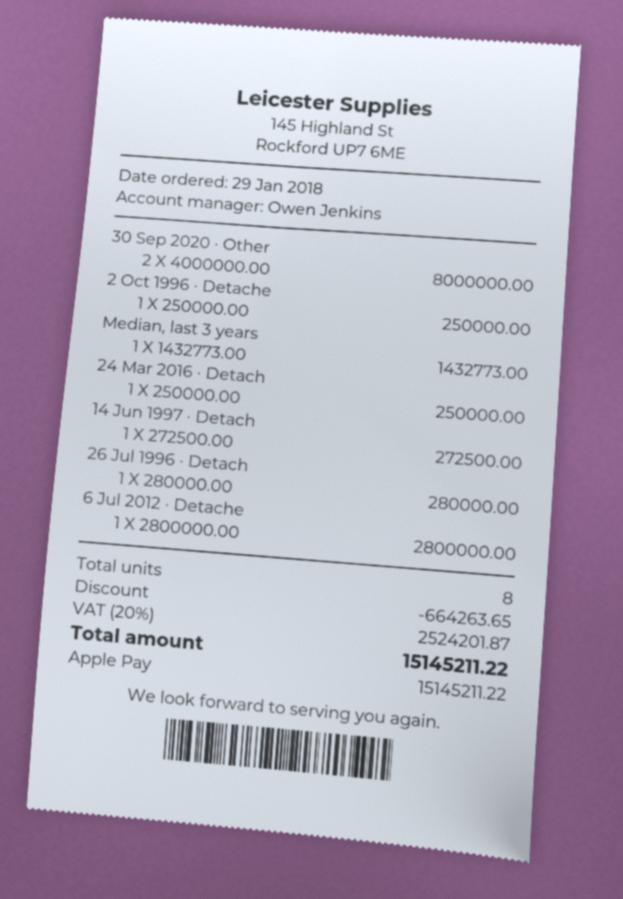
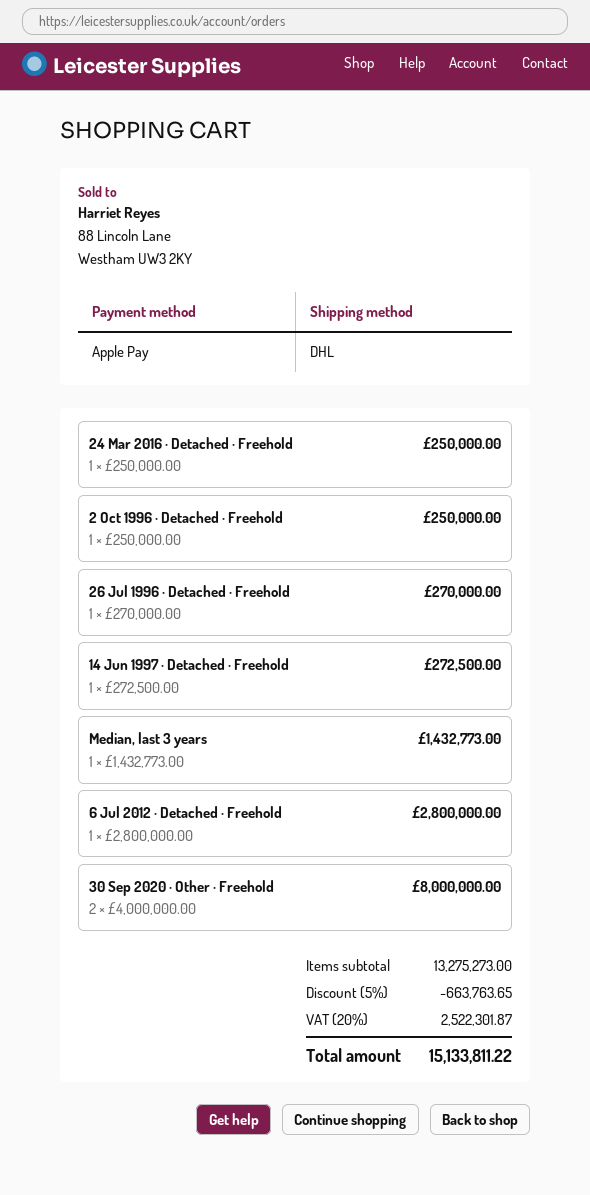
26 Jul 1996 · Detach: 1 x 280000.00 = 280000.00 -> 1 x 270000.00 = 270000.00
discount: 664263.65 -> 663763.65
tax: 20% = 2524201.87 -> 20% = 2522301.87
total: 15145211.22 -> 15133811.22

